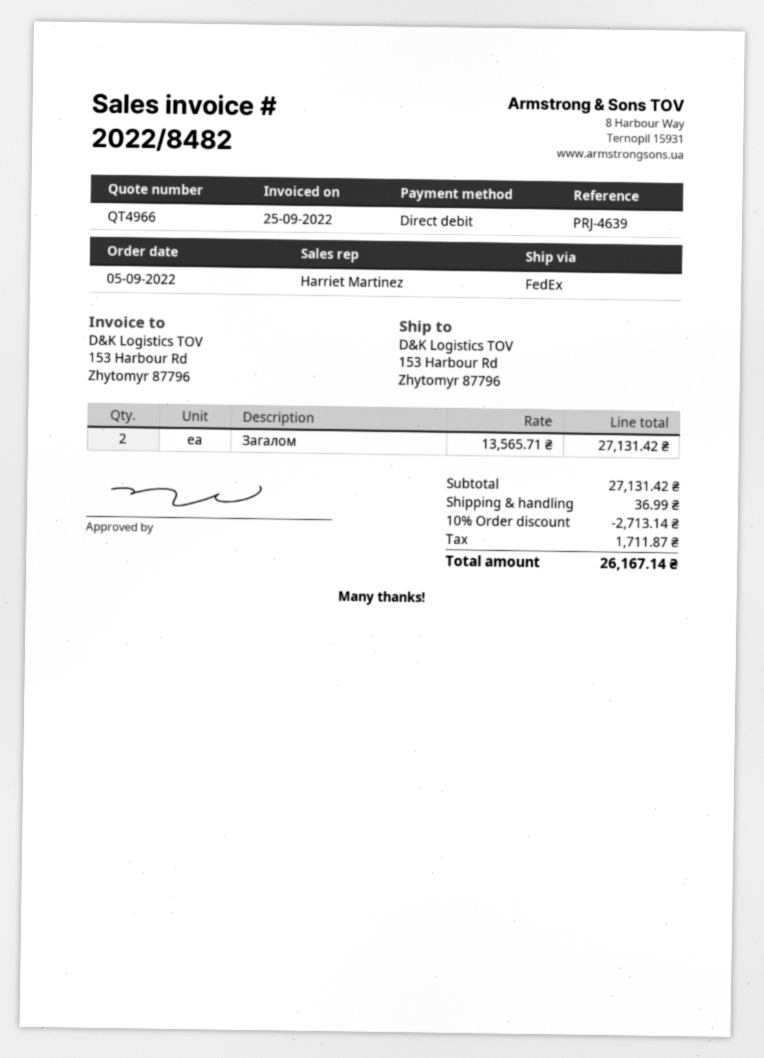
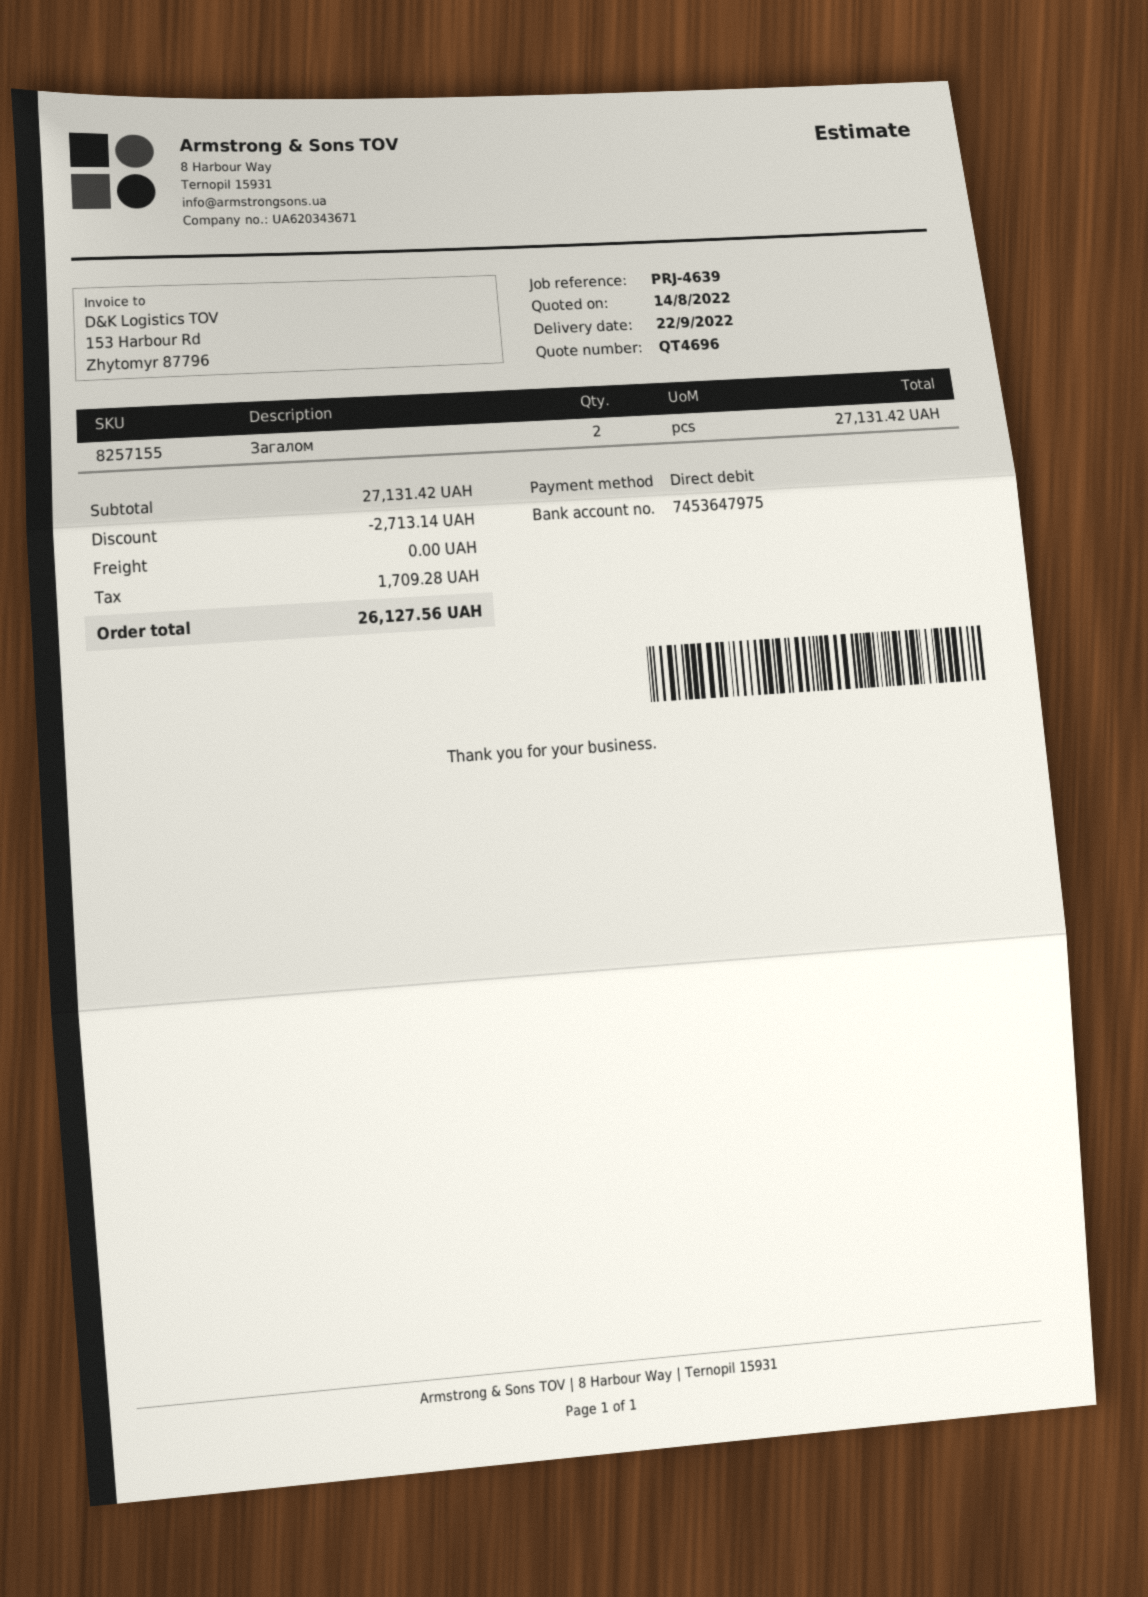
quote number: QT4966 -> QT4696
shipping: 36.99 -> 0.00
tax: 1711.87 -> 1709.28
total: 26167.14 -> 26127.56

